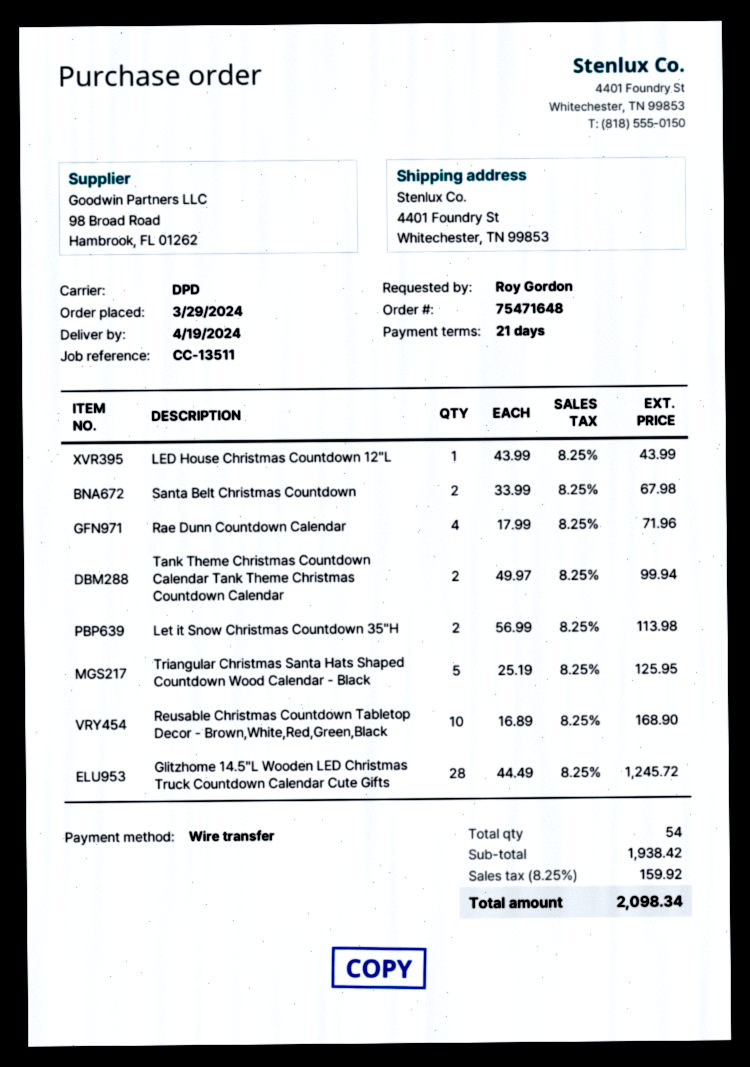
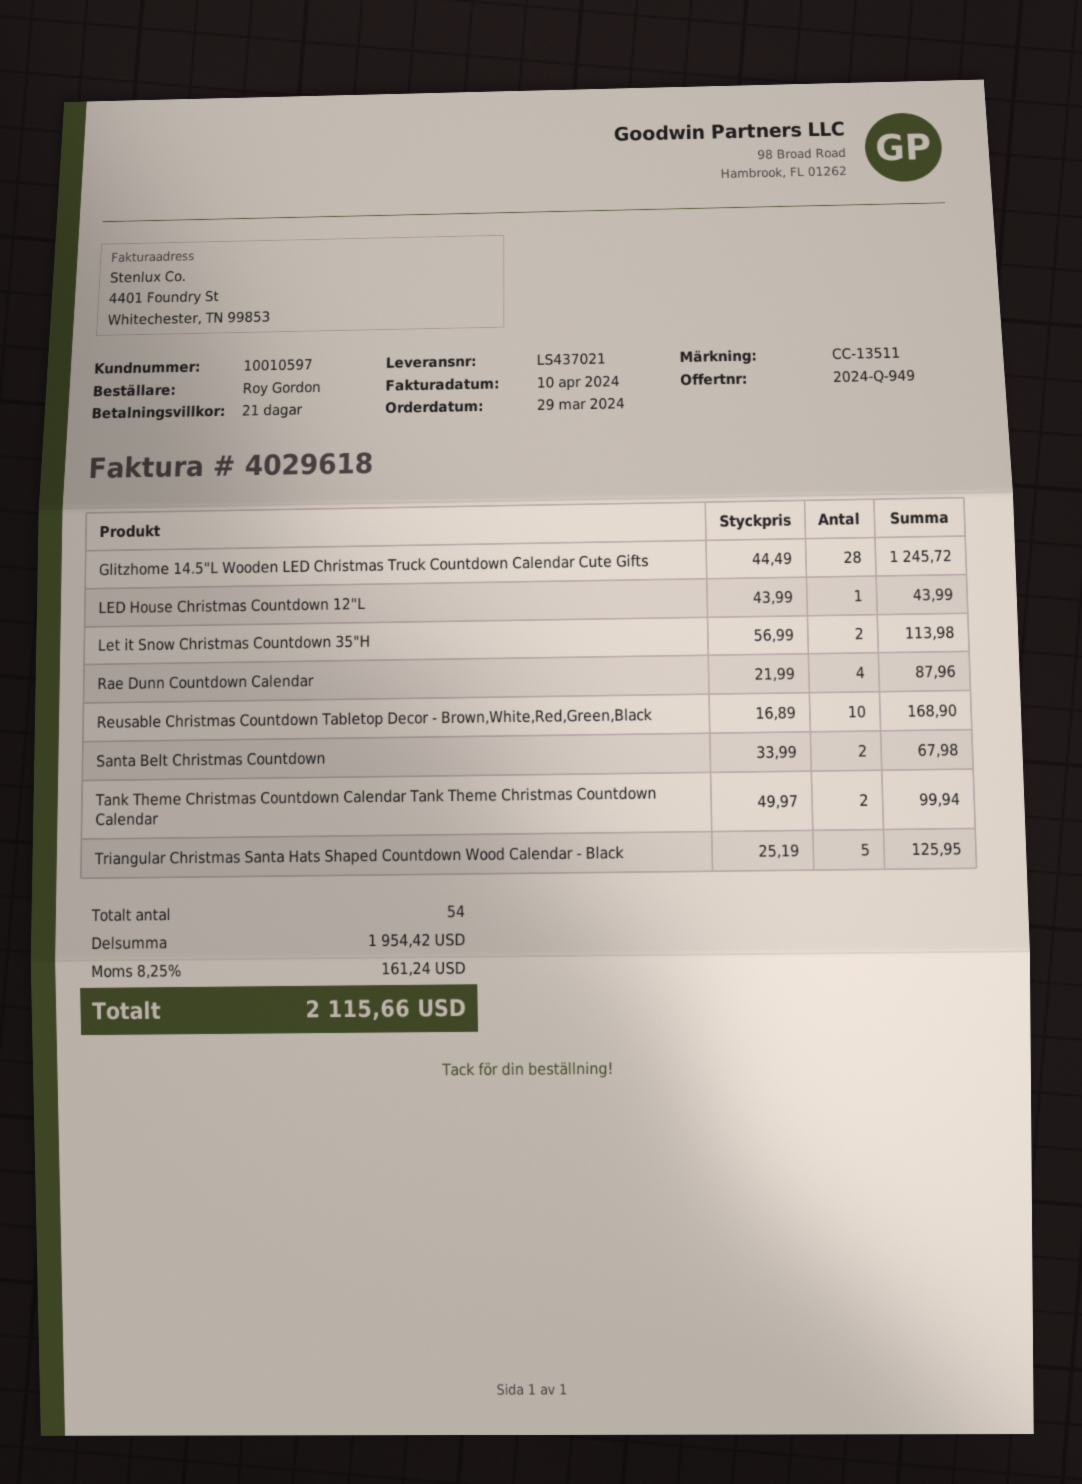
Rae Dunn Countdown Calendar: 4 x 17.99 = 71.96 -> 4 x 21.99 = 87.96
subtotal: 1938.42 -> 1954.42
tax: 8.25% = 159.92 -> 8.25% = 161.24
total: 2098.34 -> 2115.66

